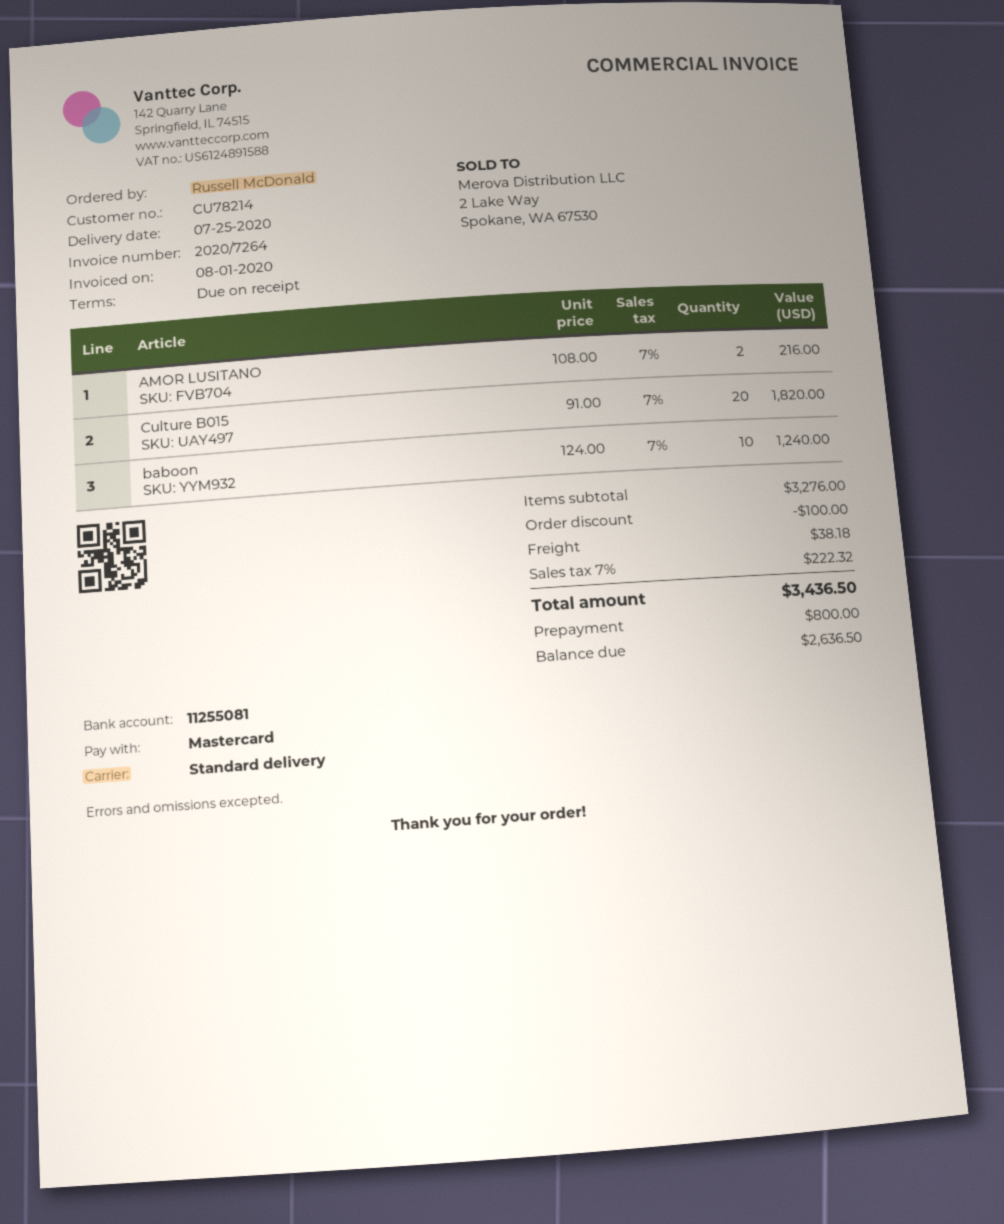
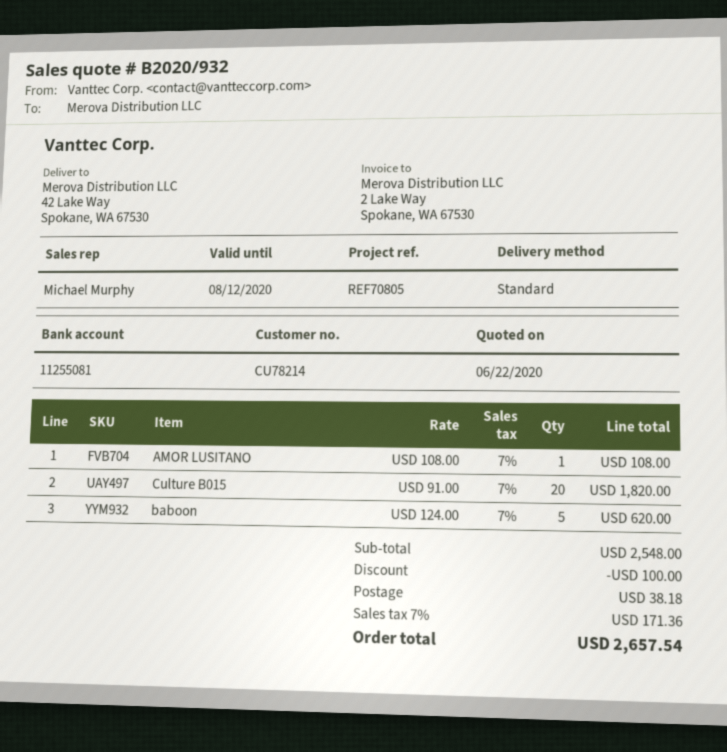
AMOR LUSITANO: 2 x 108.00 = 216.00 -> 1 x 108.00 = 108.00
baboon: 10 x 124.00 = 1240.00 -> 5 x 124.00 = 620.00
subtotal: 3276.00 -> 2548.00
tax: 7% = 222.32 -> 7% = 171.36
total: 3436.50 -> 2657.54

